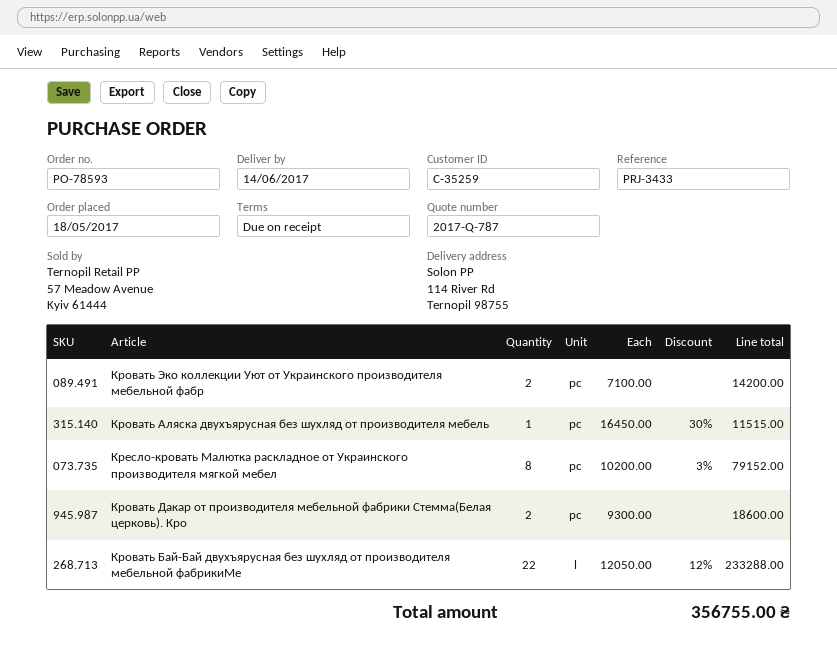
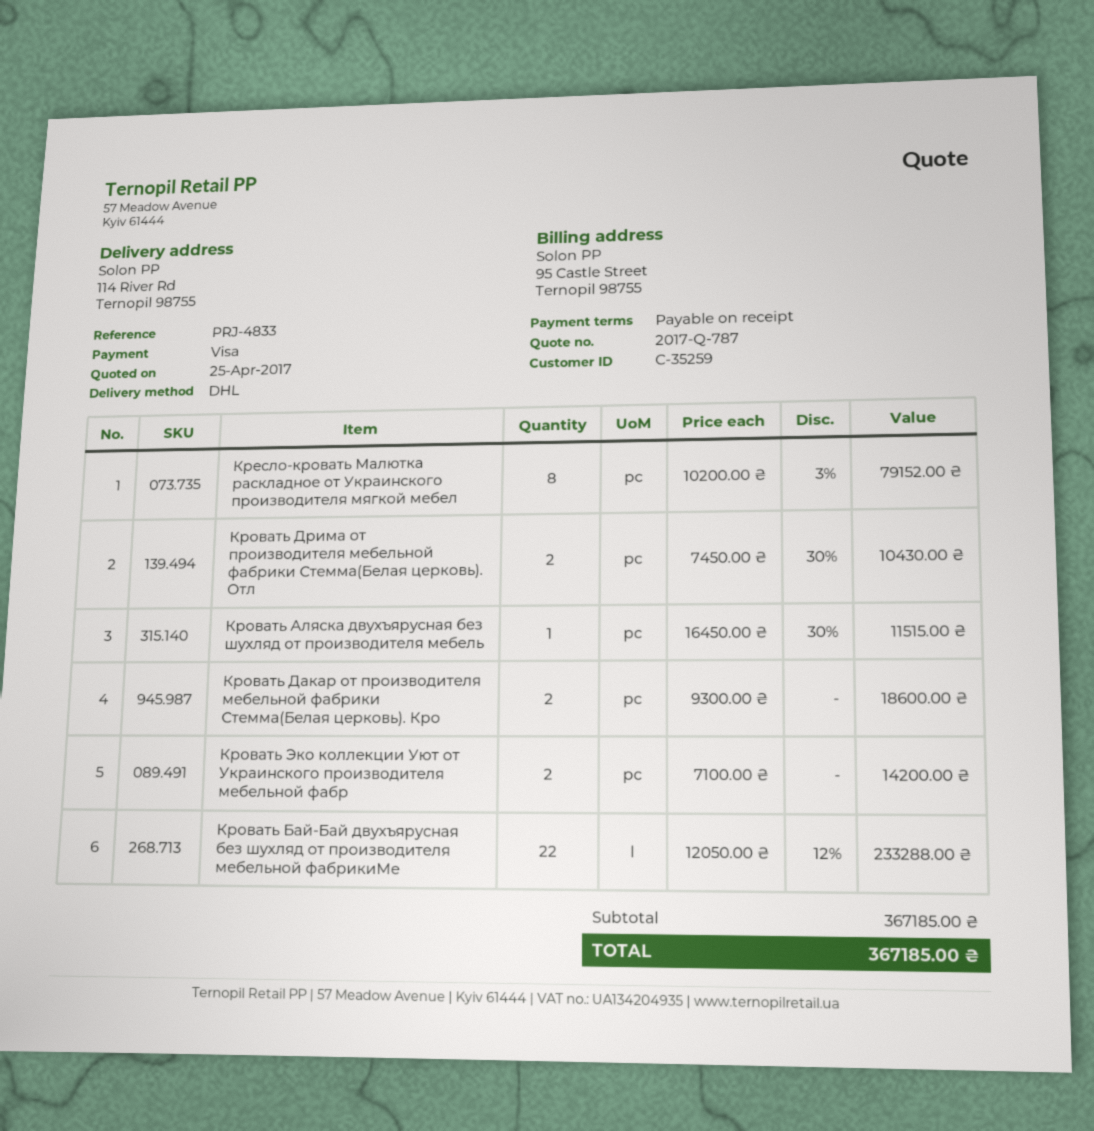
reference: PRJ-3433 -> PRJ-4833
Кровать Дрима от производителя мебельной фабрики Стемма(Белая церковь). Отл: none -> 2 x 7450.00 - 30% = 10430.00
total: 356755.00 -> 367185.00

